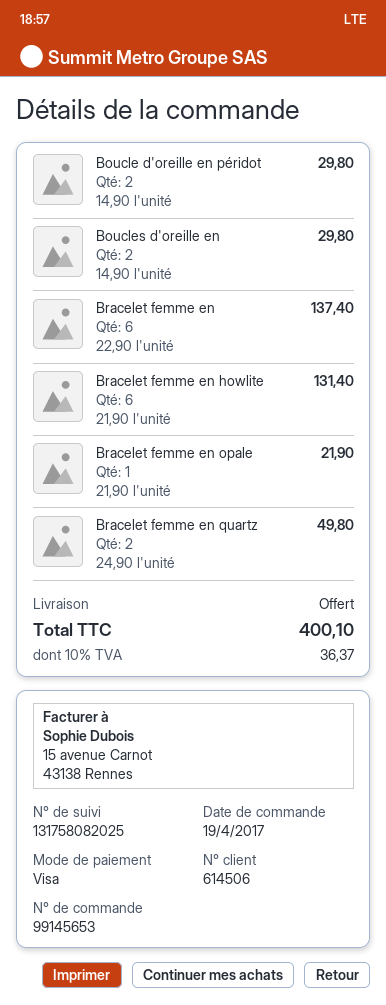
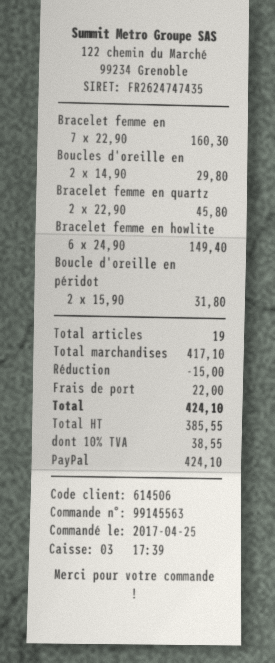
order number: 99145653 -> 99145563
order date: 2017-04-19 -> 2017-04-25
payment method: Visa -> PayPal
Boucle d'oreille en péridot: 2 x 14.90 = 29.80 -> 2 x 15.90 = 31.80
Bracelet femme en: 6 x 22.90 = 137.40 -> 7 x 22.90 = 160.30
Bracelet femme en howlite: 6 x 21.90 = 131.40 -> 6 x 24.90 = 149.40
Bracelet femme en opale: 1 x 21.90 = 21.90 -> none
Bracelet femme en quartz: 2 x 24.90 = 49.80 -> 2 x 22.90 = 45.80
discount: none -> 15.00
shipping: 0.00 -> 22.00
tax: 10% = 36.37 -> 10% = 38.55
total: 400.10 -> 424.10

